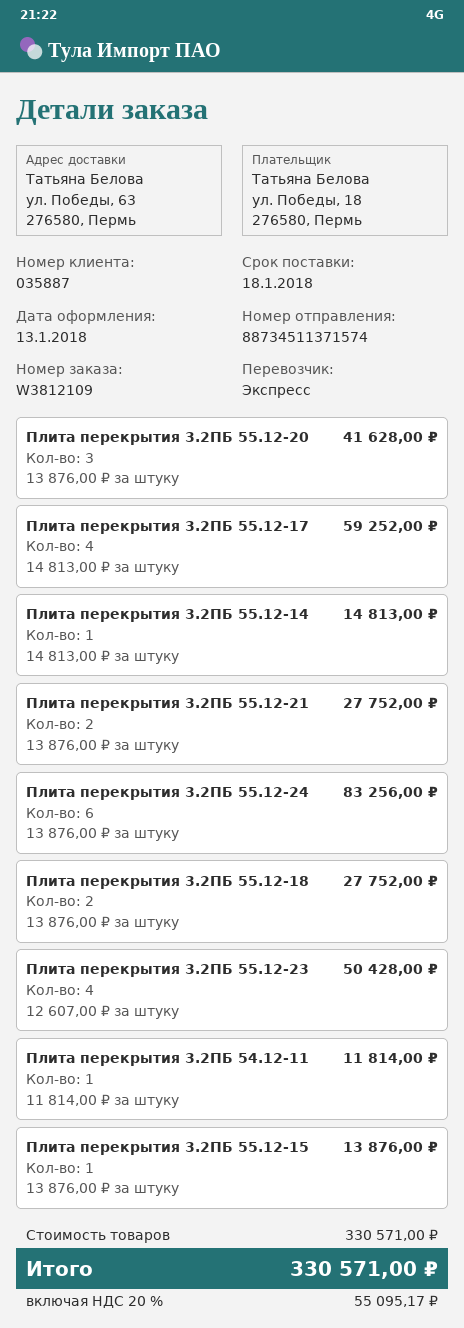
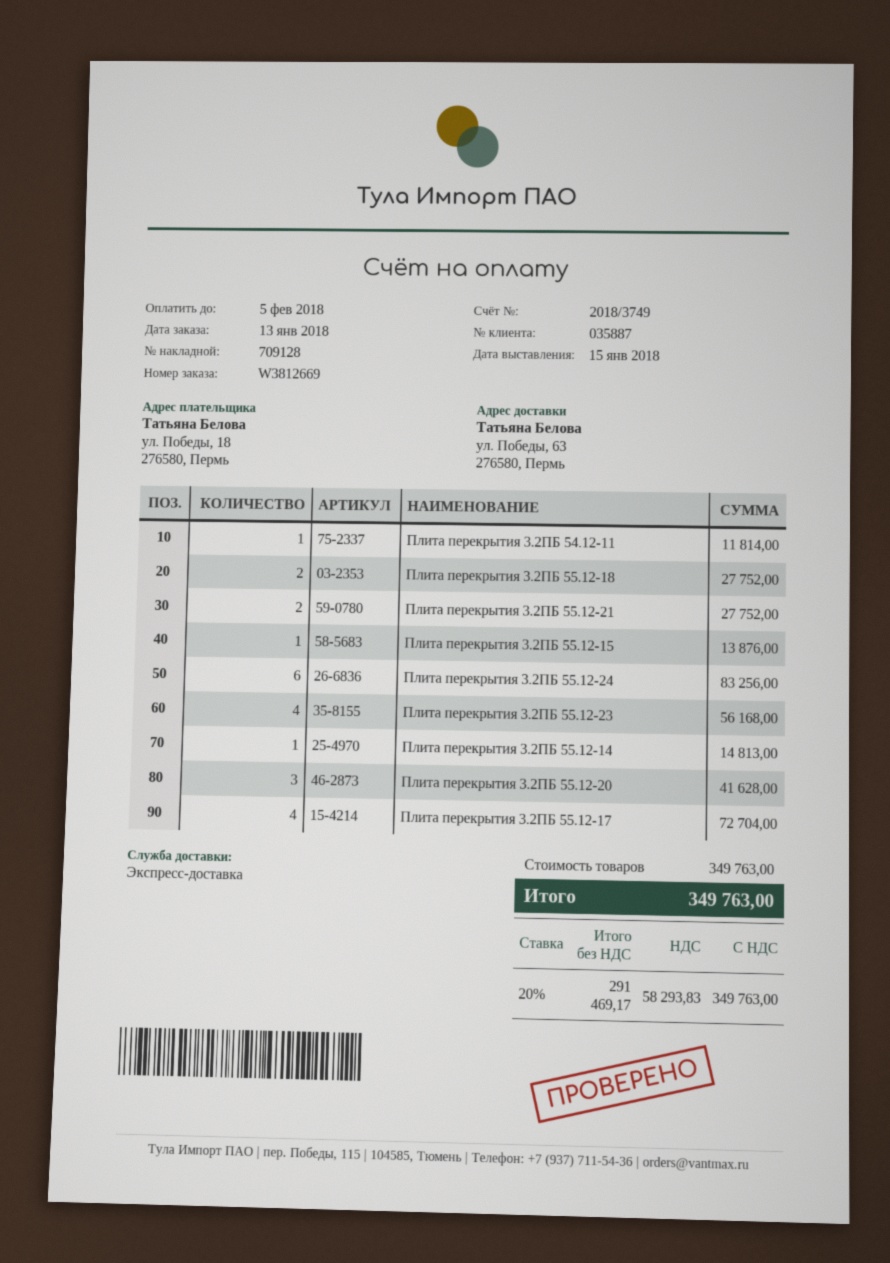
order number: W3812109 -> W3812669
Плита перекрытия 3.2ПБ 55.12-17: 4 for 59252.00 -> 4 for 72704.00
Плита перекрытия 3.2ПБ 55.12-23: 4 for 50428.00 -> 4 for 56168.00
subtotal: 330571.00 -> 349763.00
tax: 20% = 55095.17 -> 20% = 58293.83
total: 330571.00 -> 349763.00

